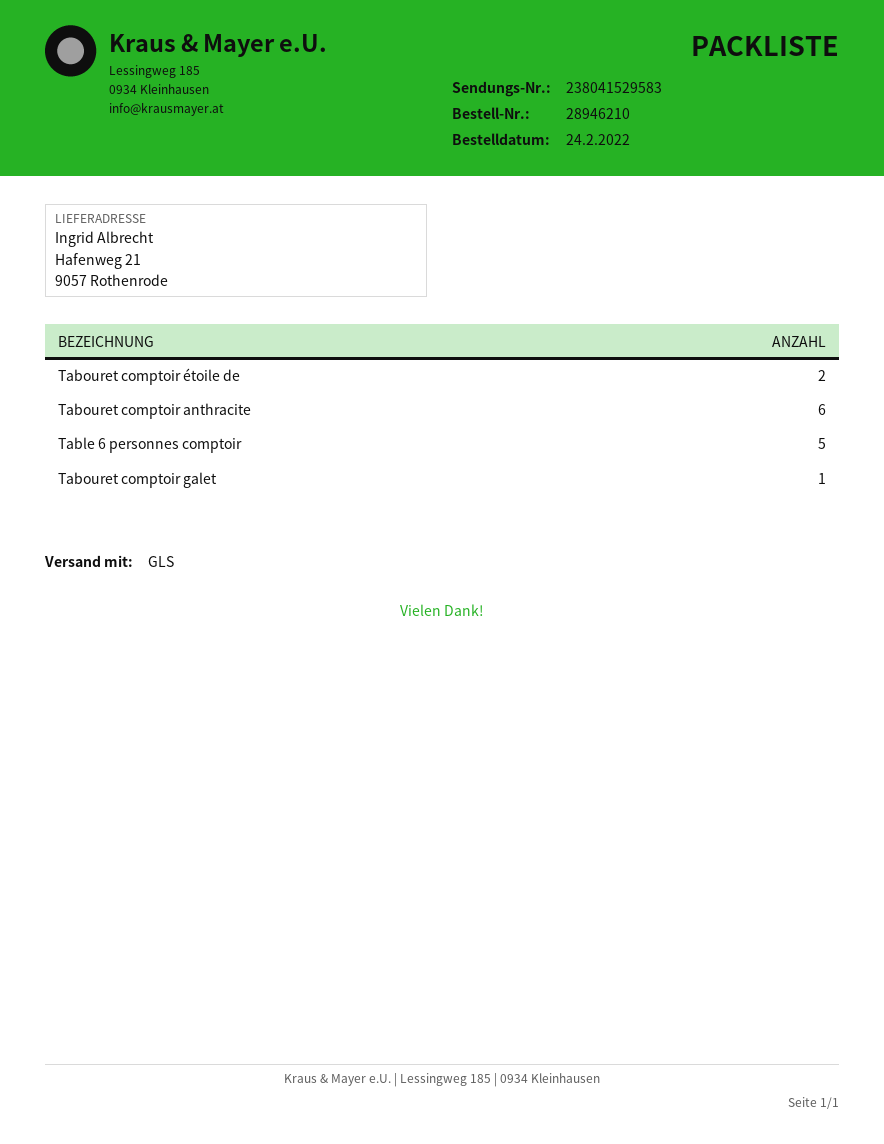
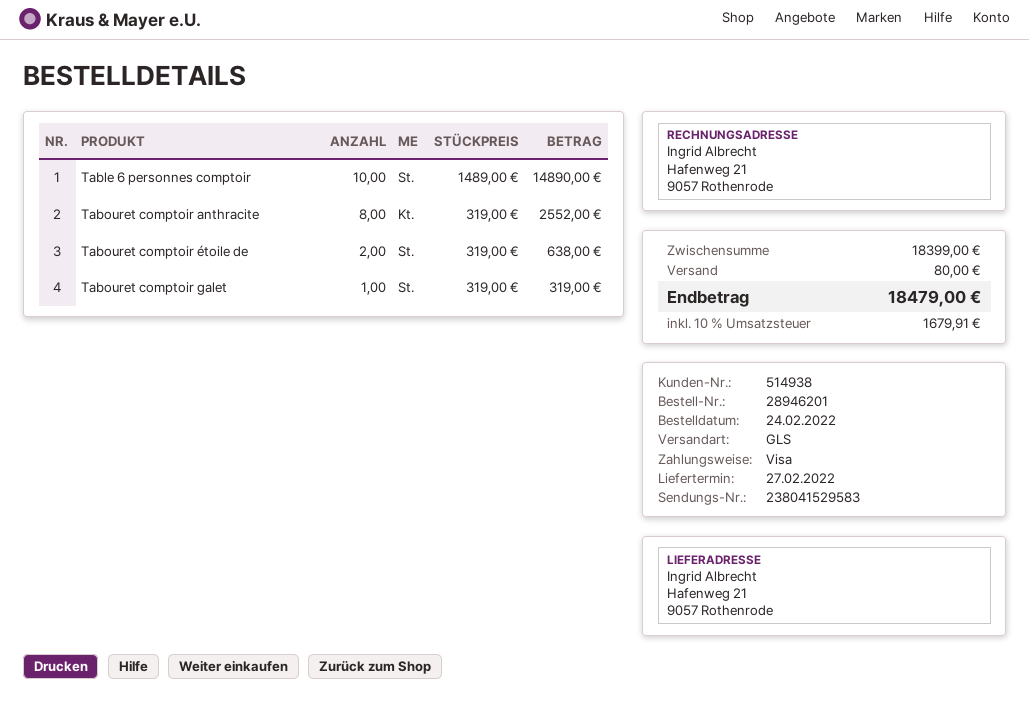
order number: 28946210 -> 28946201
Tabouret comptoir anthracite: 6 -> 8
Table 6 personnes comptoir: 5 -> 10

